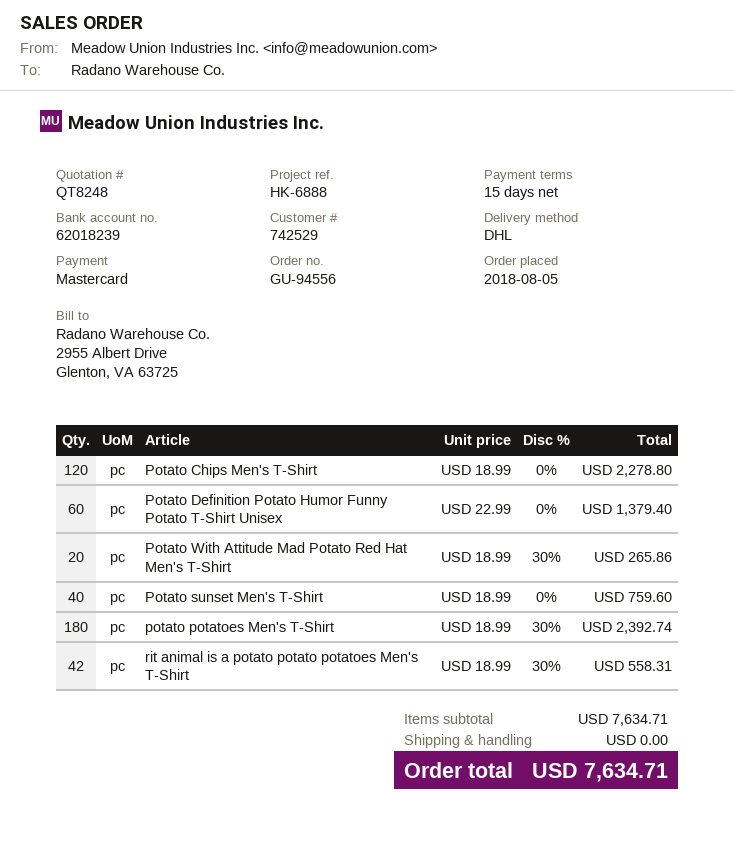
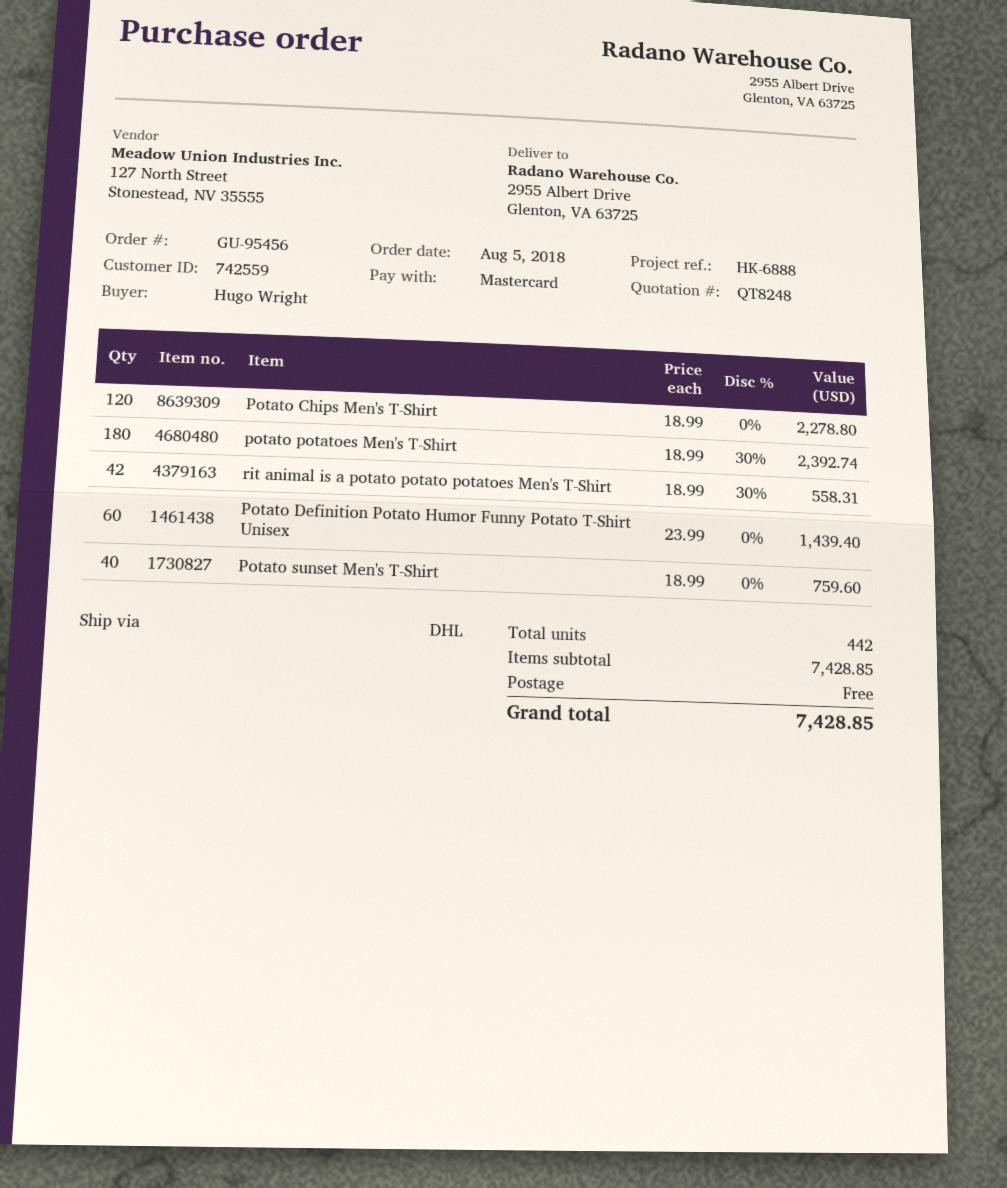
order number: GU-94556 -> GU-95456
customer number: 742529 -> 742559
Potato Definition Potato Humor Funny Potato T-Shirt Unisex: 60 x 22.99 = 1379.40 -> 60 x 23.99 = 1439.40
Potato With Attitude Mad Potato Red Hat Men's T-Shirt: 20 x 18.99 - 30% = 265.86 -> none
subtotal: 7634.71 -> 7428.85
total: 7634.71 -> 7428.85

